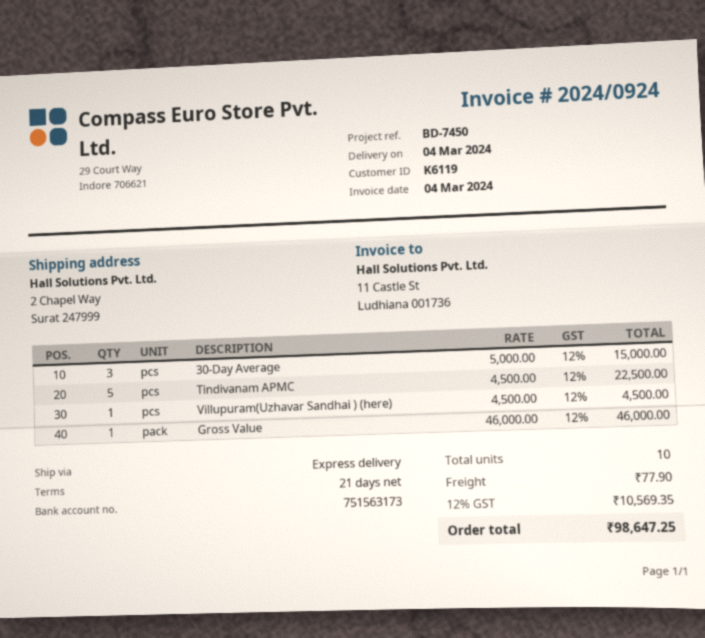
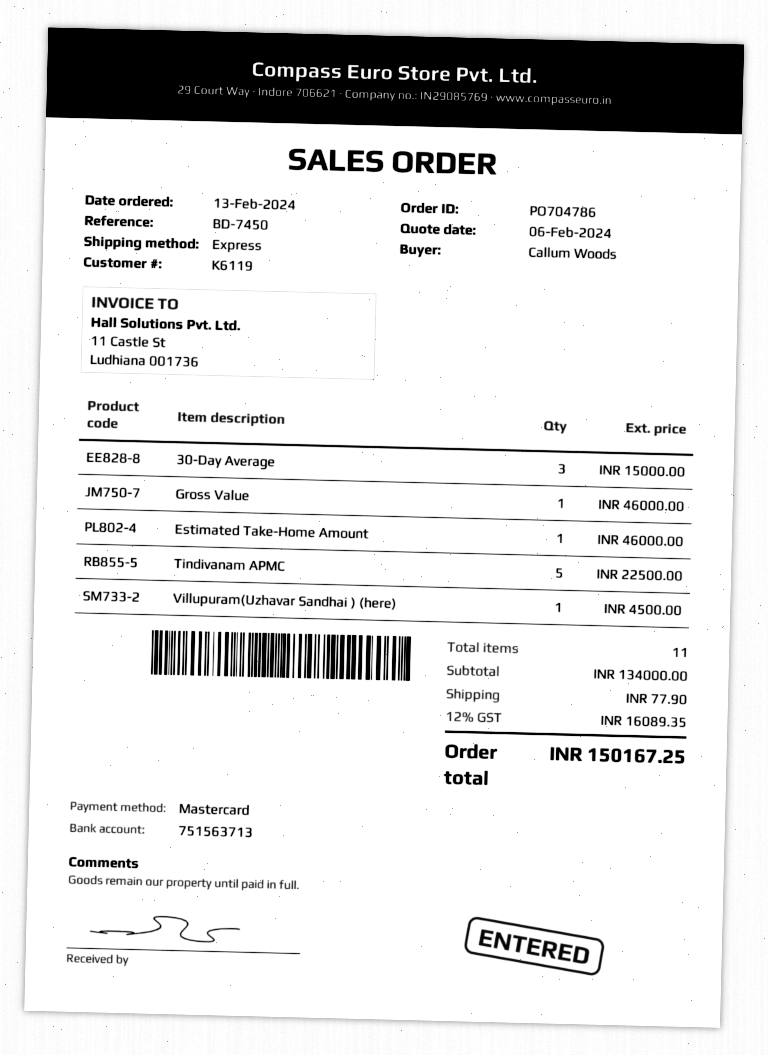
bank account: 751563173 -> 751563713
Estimated Take-Home Amount: none -> 1 for 46000.00
total quantity: 10 -> 11
tax: 12% = 10569.35 -> 12% = 16089.35
total: 98647.25 -> 150167.25

